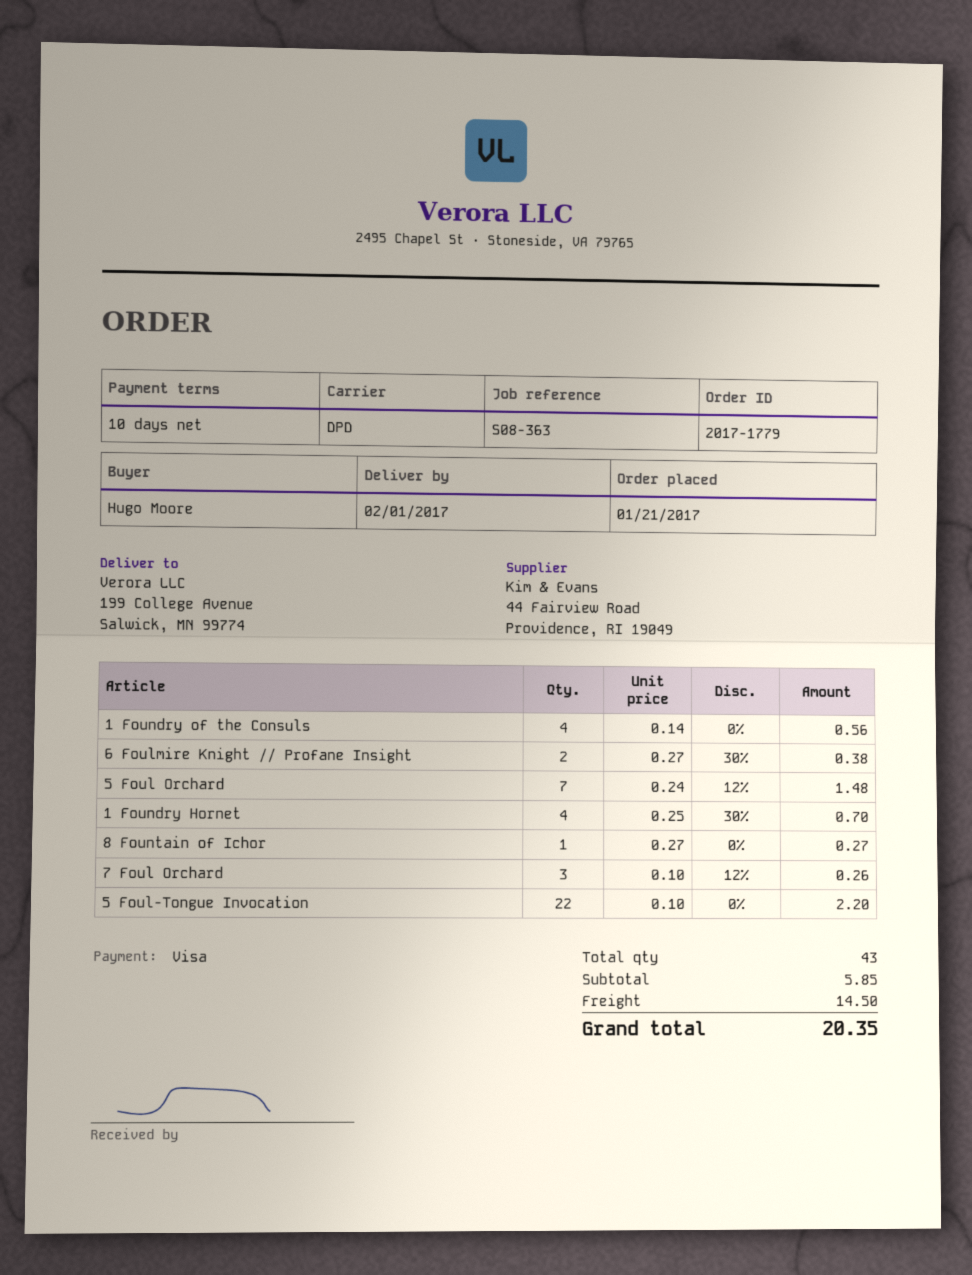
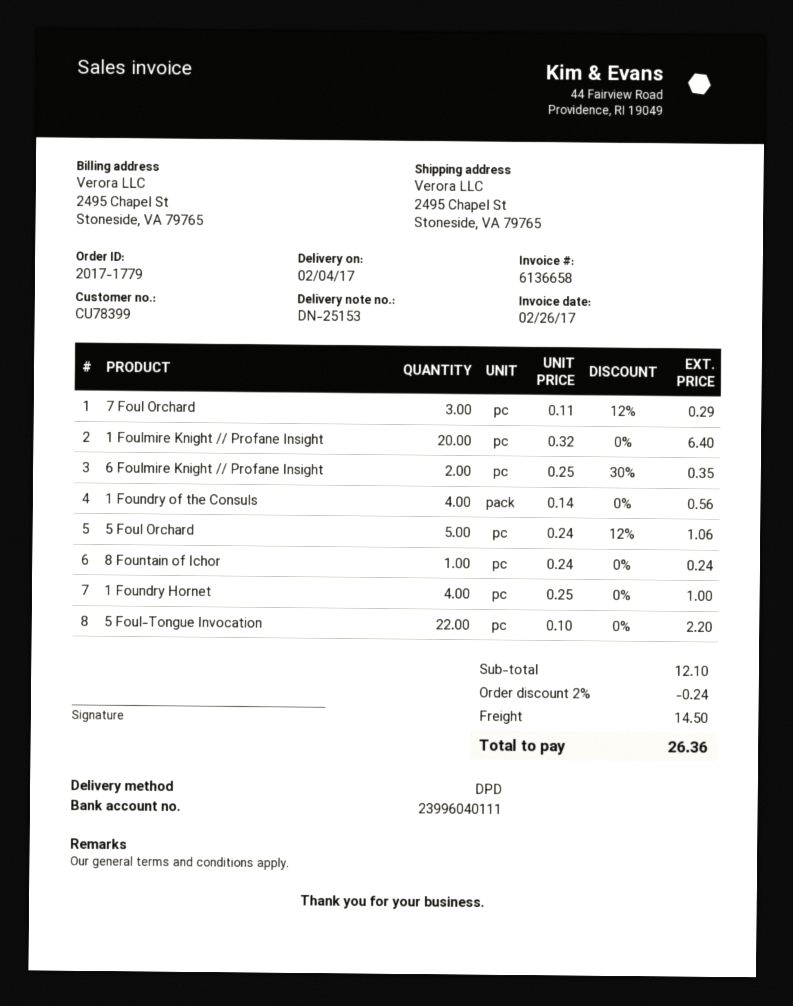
delivery date: 2017-02-01 -> 2017-02-04
ship to: 199 College Avenue, Salwick, MN 99774 -> 2495 Chapel St, Stoneside, VA 79765
6 Foulmire Knight // Profane Insight: 2 x 0.27 - 30% = 0.38 -> 2 x 0.25 - 30% = 0.35
5 Foul Orchard: 7 x 0.24 - 12% = 1.48 -> 5 x 0.24 - 12% = 1.06
1 Foundry Hornet: 4 x 0.25 - 30% = 0.70 -> 4 x 0.25 = 1.00
8 Fountain of Ichor: 1 x 0.27 = 0.27 -> 1 x 0.24 = 0.24
7 Foul Orchard: 3 x 0.10 - 12% = 0.26 -> 3 x 0.11 - 12% = 0.29
1 Foulmire Knight // Profane Insight: none -> 20 x 0.32 = 6.40
subtotal: 5.85 -> 12.10
discount: none -> 2% = 0.24
total: 20.35 -> 26.36

